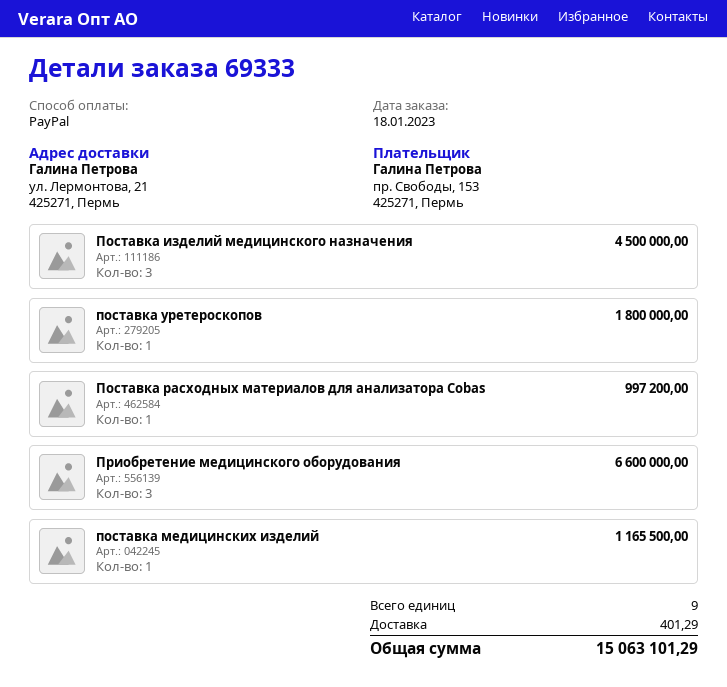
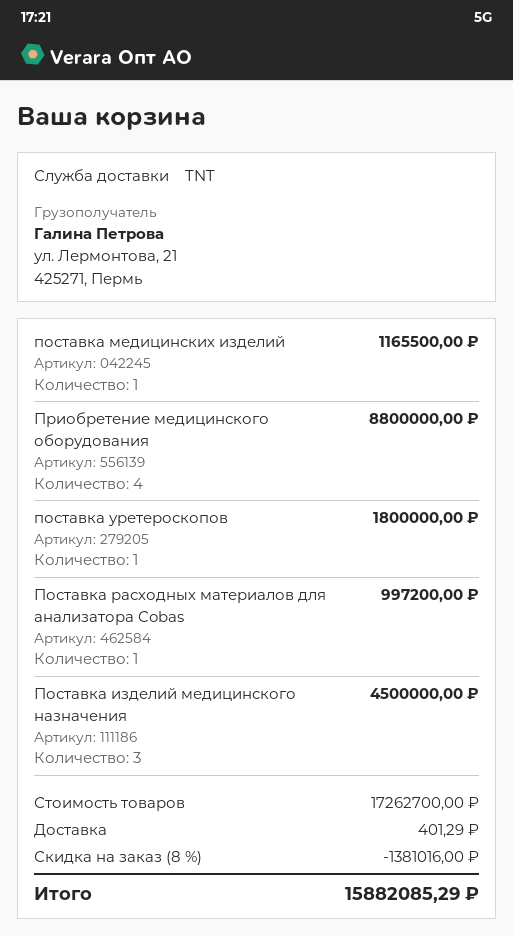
Приобретение медицинского оборудования: 3 for 6600000.00 -> 4 for 8800000.00
discount: none -> 8% = 1381016.00
total: 15063101.29 -> 15882085.29

